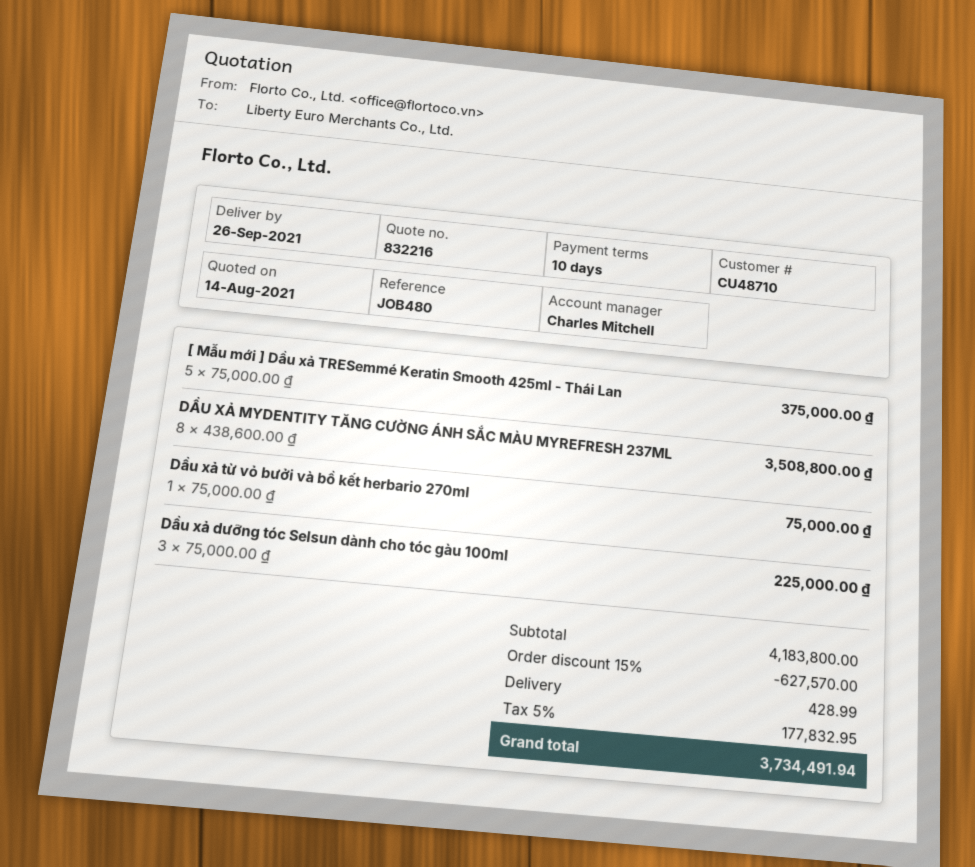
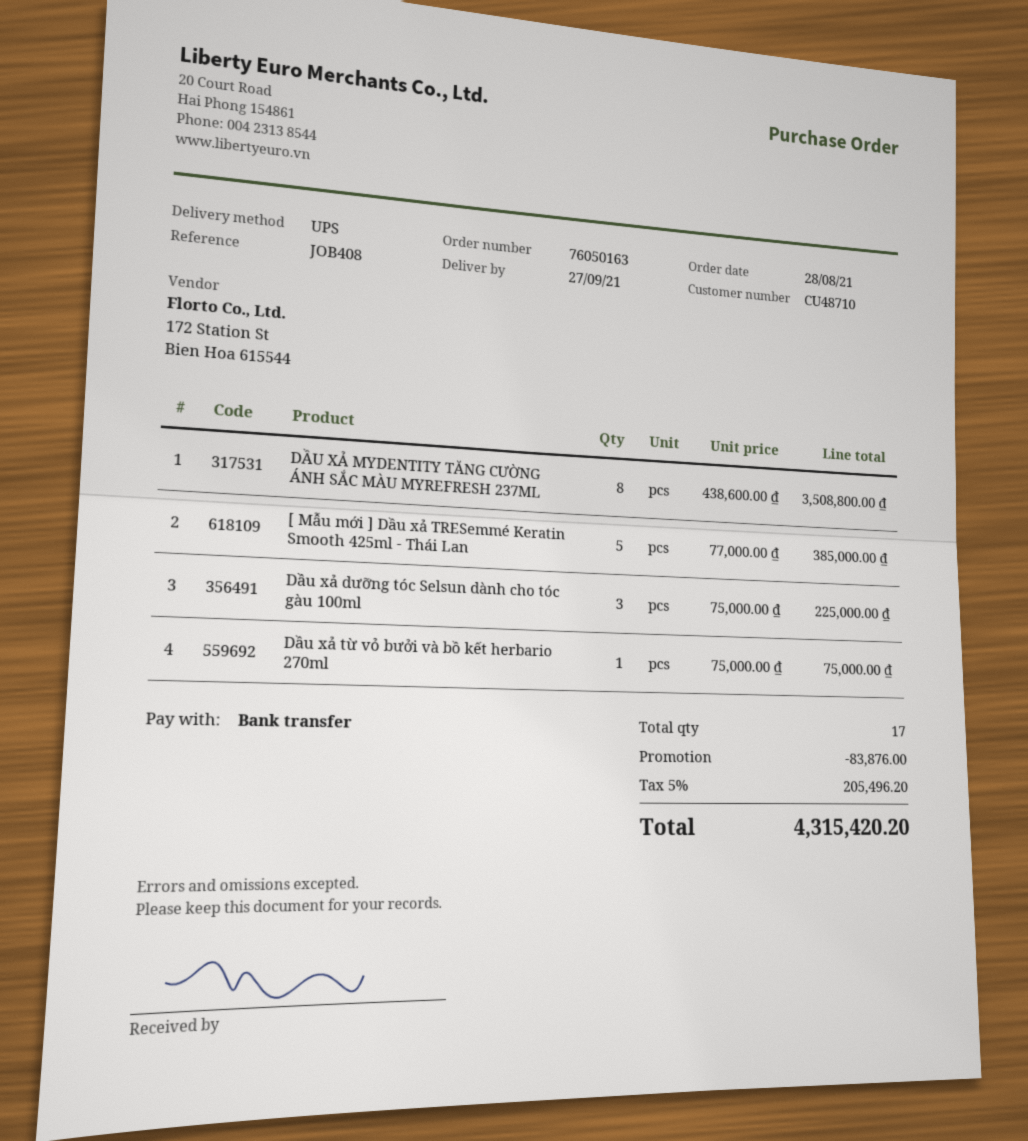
delivery date: 2021-09-26 -> 2021-09-27
reference: JOB480 -> JOB408
[ Mẫu mới ] Dầu xả TRESemmé Keratin Smooth 425ml - Thái Lan: 5 x 75000.00 = 375000.00 -> 5 x 77000.00 = 385000.00
discount: 627570.00 -> 83876.00
shipping: 428.99 -> none
tax: 5% = 177832.95 -> 5% = 205496.20
total: 3734491.94 -> 4315420.20

